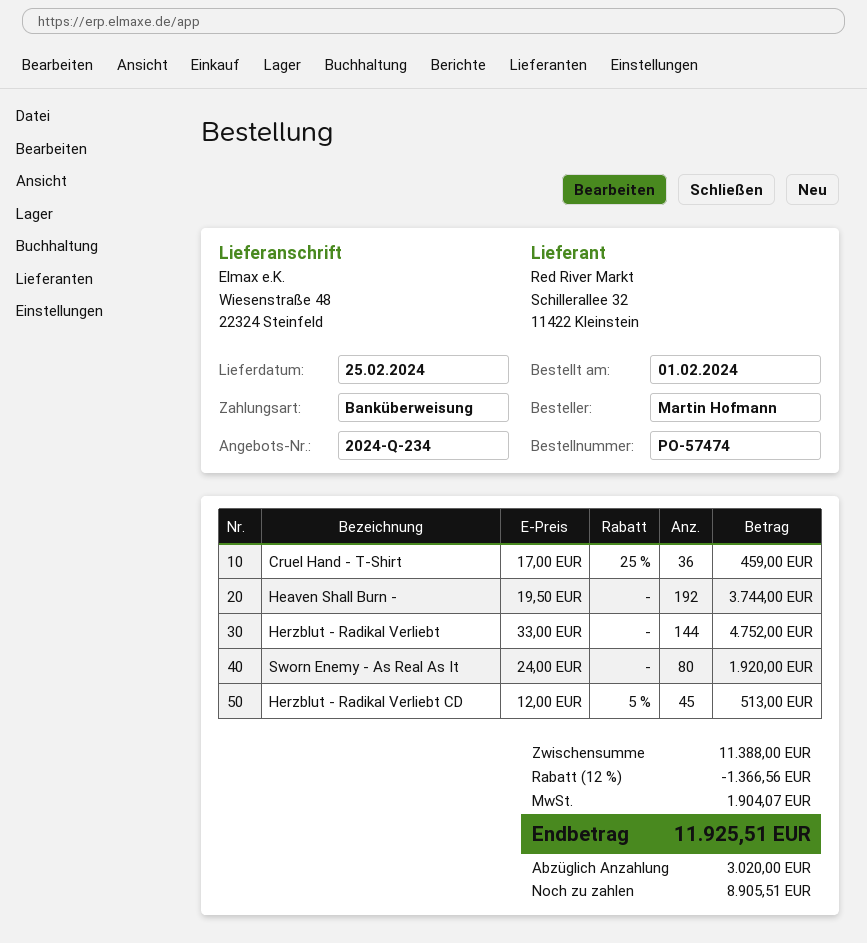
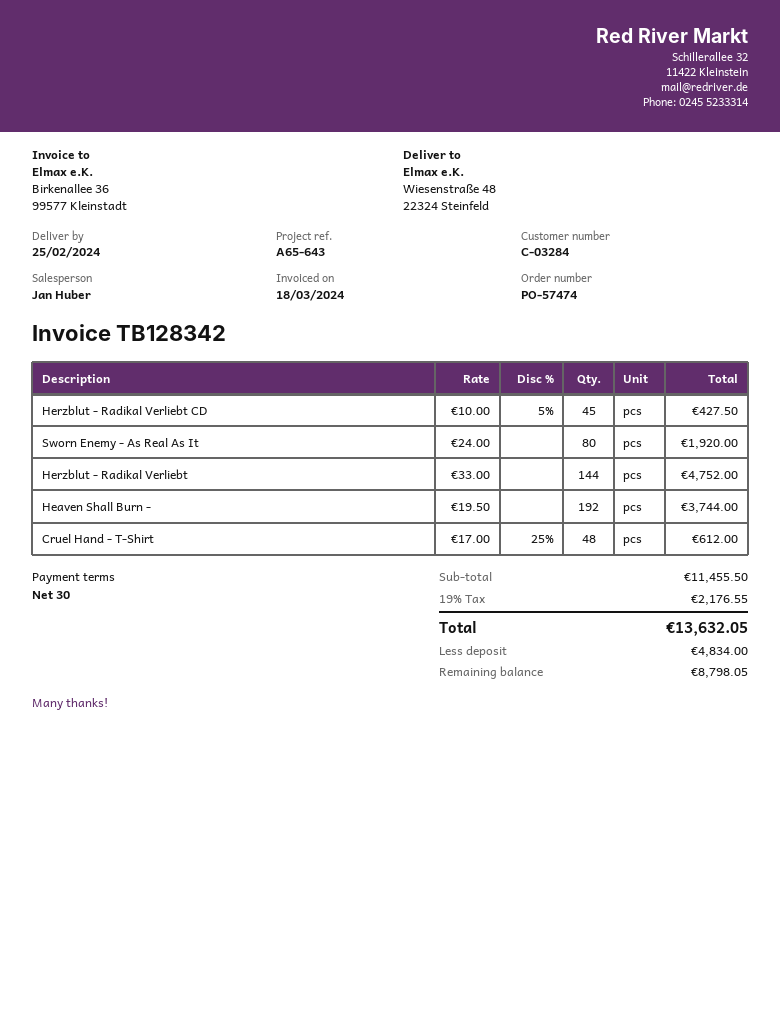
Cruel Hand - T-Shirt: 36 x 17.00 - 25% = 459.00 -> 48 x 17.00 - 25% = 612.00
Herzblut - Radikal Verliebt CD: 45 x 12.00 - 5% = 513.00 -> 45 x 10.00 - 5% = 427.50
subtotal: 11388.00 -> 11455.50
discount: 12% = 1366.56 -> none
tax: 1904.07 -> 2176.55
total: 11925.51 -> 13632.05
deposit: 3020.00 -> 4834.00
balance: 8905.51 -> 8798.05

